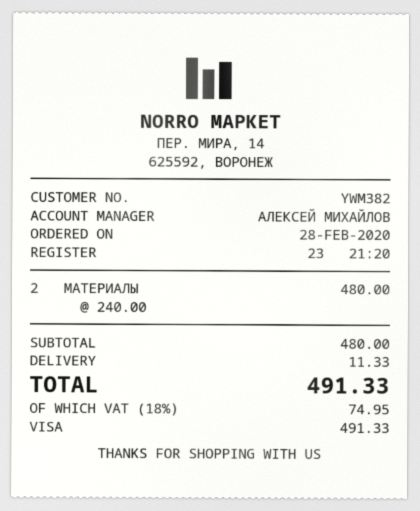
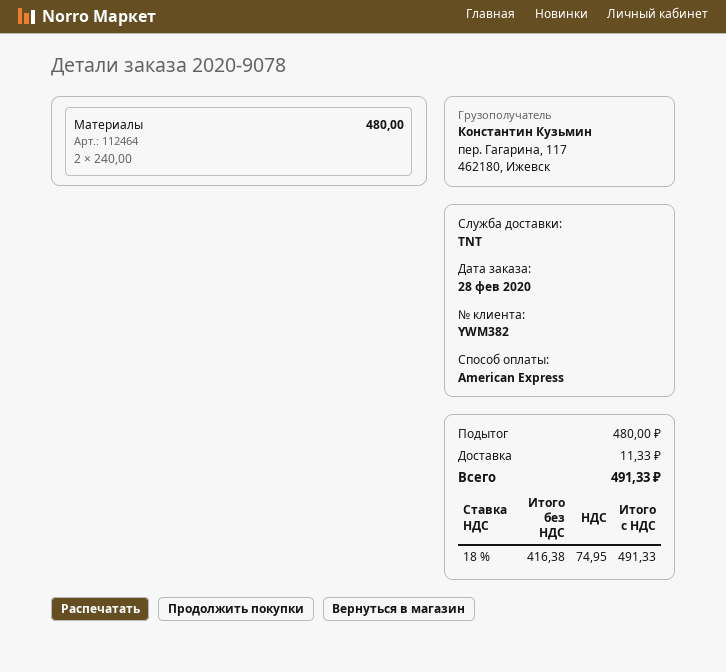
payment method: Visa -> American Express

